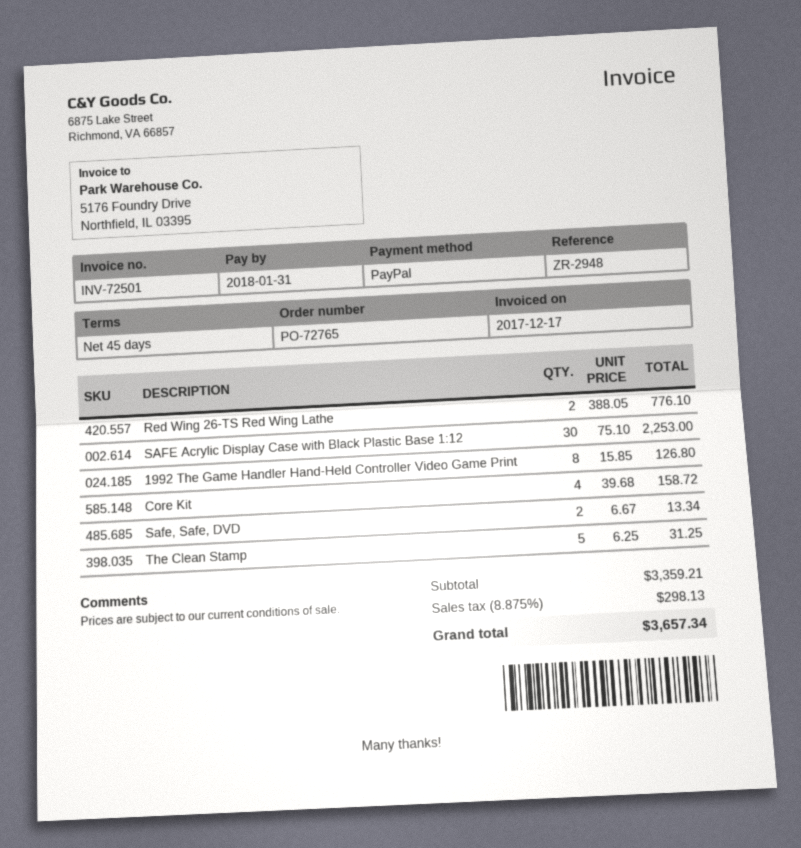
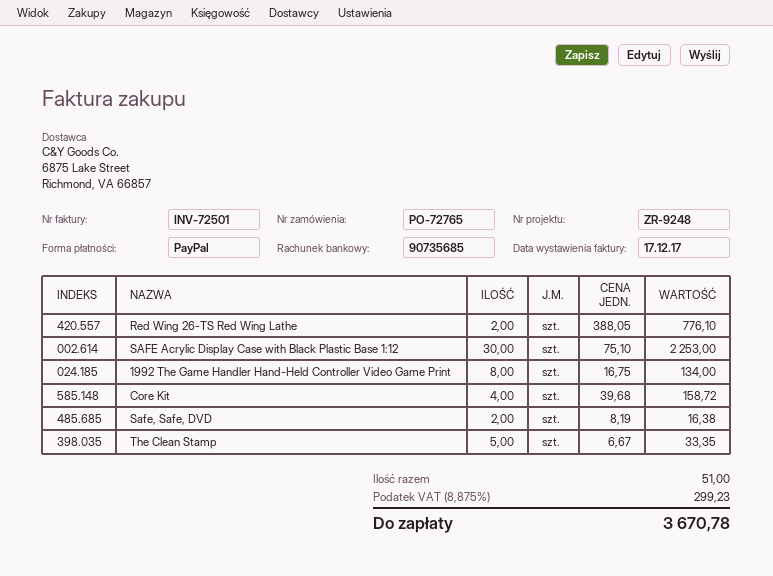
reference: ZR-2948 -> ZR-9248
1992 The Game Handler Hand-Held Controller Video Game Print: 8 x 15.85 = 126.80 -> 8 x 16.75 = 134.00
Safe, Safe, DVD: 2 x 6.67 = 13.34 -> 2 x 8.19 = 16.38
The Clean Stamp: 5 x 6.25 = 31.25 -> 5 x 6.67 = 33.35
tax: 8.875% = 298.13 -> 8.875% = 299.23
total: 3657.34 -> 3670.78

